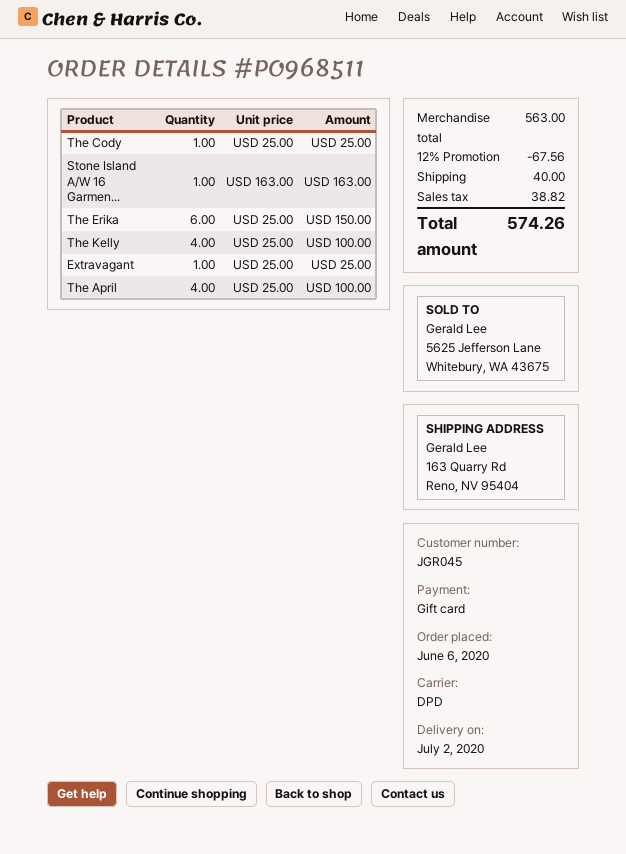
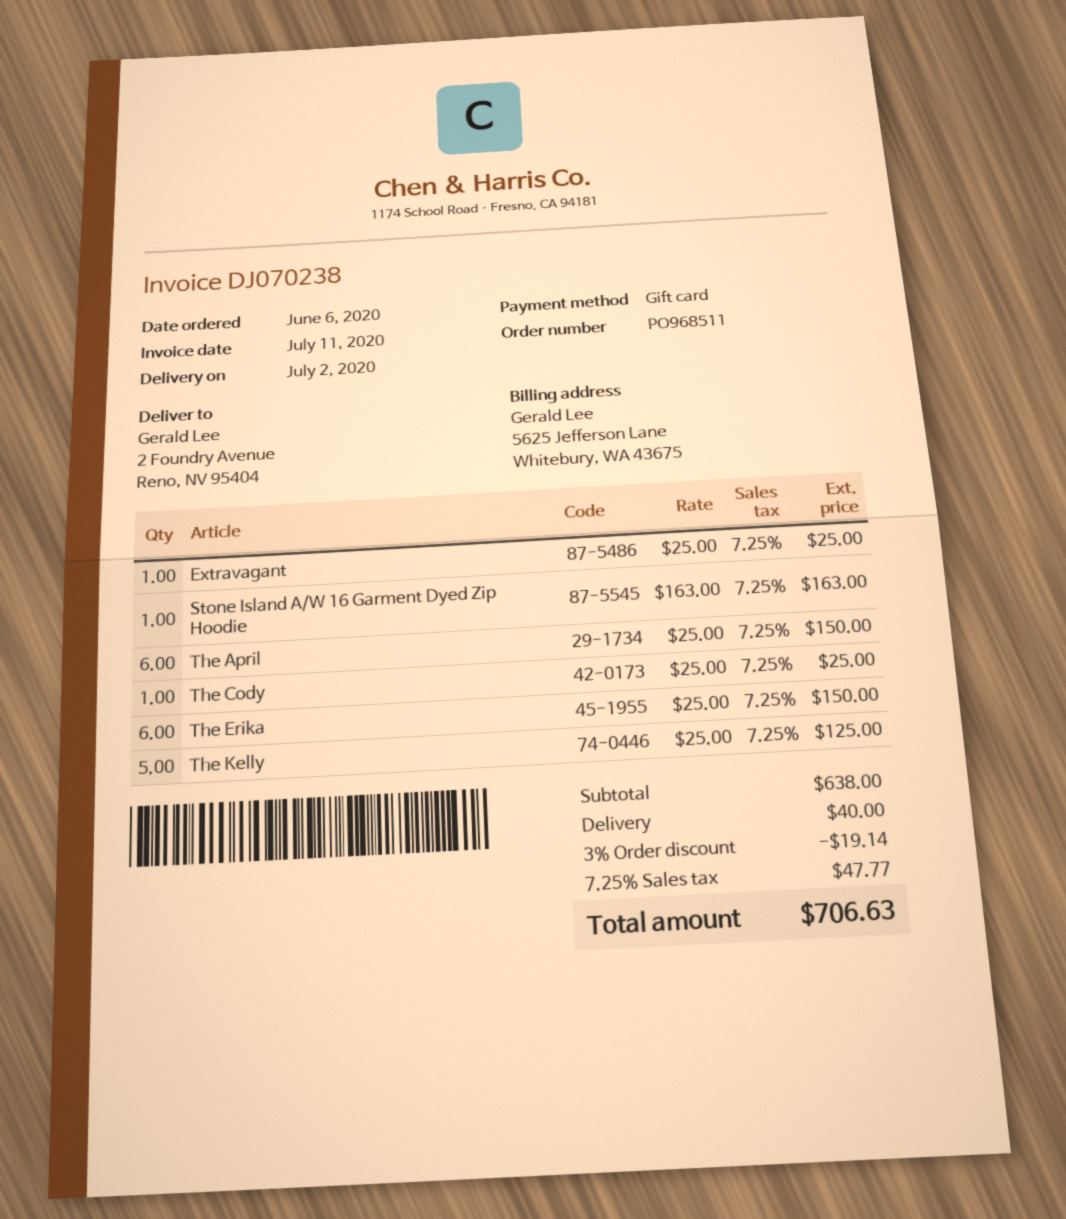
ship to: 163 Quarry Rd, Reno, NV 95404 -> 2 Foundry Avenue, Reno, NV 95404
The Kelly: 4 x 25.00 = 100.00 -> 5 x 25.00 = 125.00
The April: 4 x 25.00 = 100.00 -> 6 x 25.00 = 150.00
subtotal: 563.00 -> 638.00
discount: 12% = 67.56 -> 3% = 19.14
tax: 38.82 -> 47.77
total: 574.26 -> 706.63

